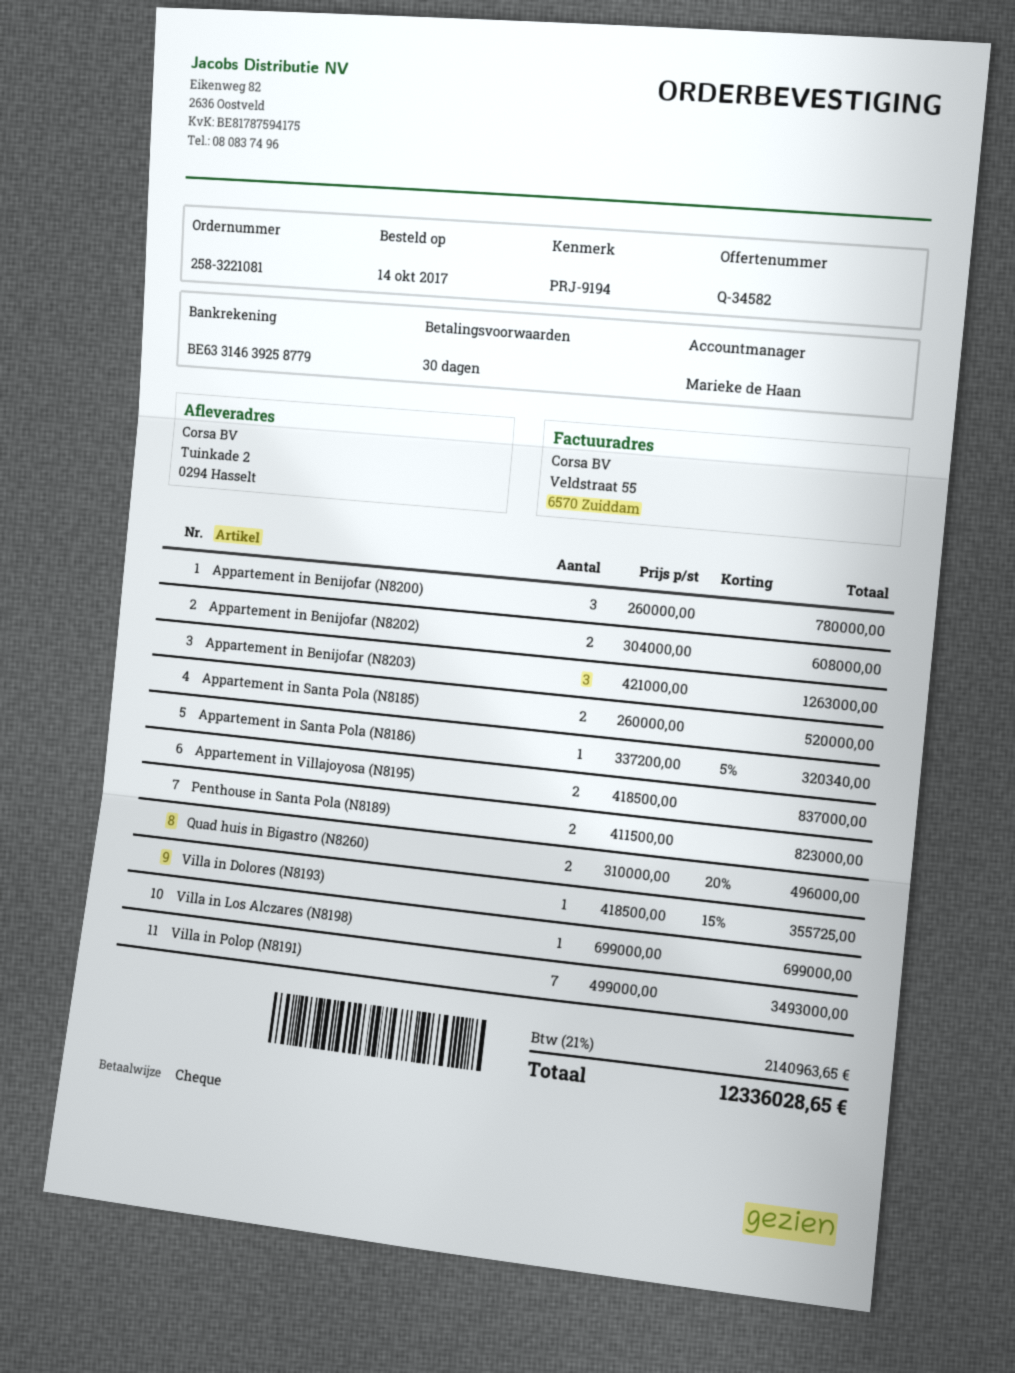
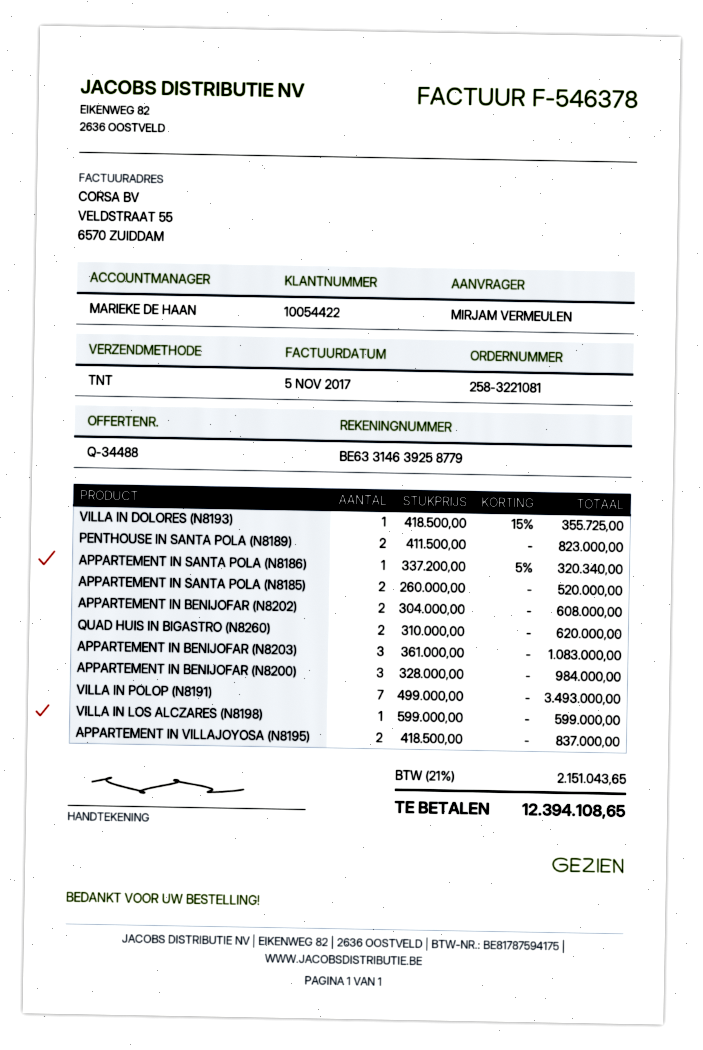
quote number: Q-34582 -> Q-34488
Appartement in Benijofar (N8200): 3 x 260000.00 = 780000.00 -> 3 x 328000.00 = 984000.00
Appartement in Benijofar (N8203): 3 x 421000.00 = 1263000.00 -> 3 x 361000.00 = 1083000.00
Quad huis in Bigastro (N8260): 2 x 310000.00 - 20% = 496000.00 -> 2 x 310000.00 = 620000.00
Villa in Los Alczares (N8198): 1 x 699000.00 = 699000.00 -> 1 x 599000.00 = 599000.00
tax: 21% = 2140963.65 -> 21% = 2151043.65
total: 12336028.65 -> 12394108.65

